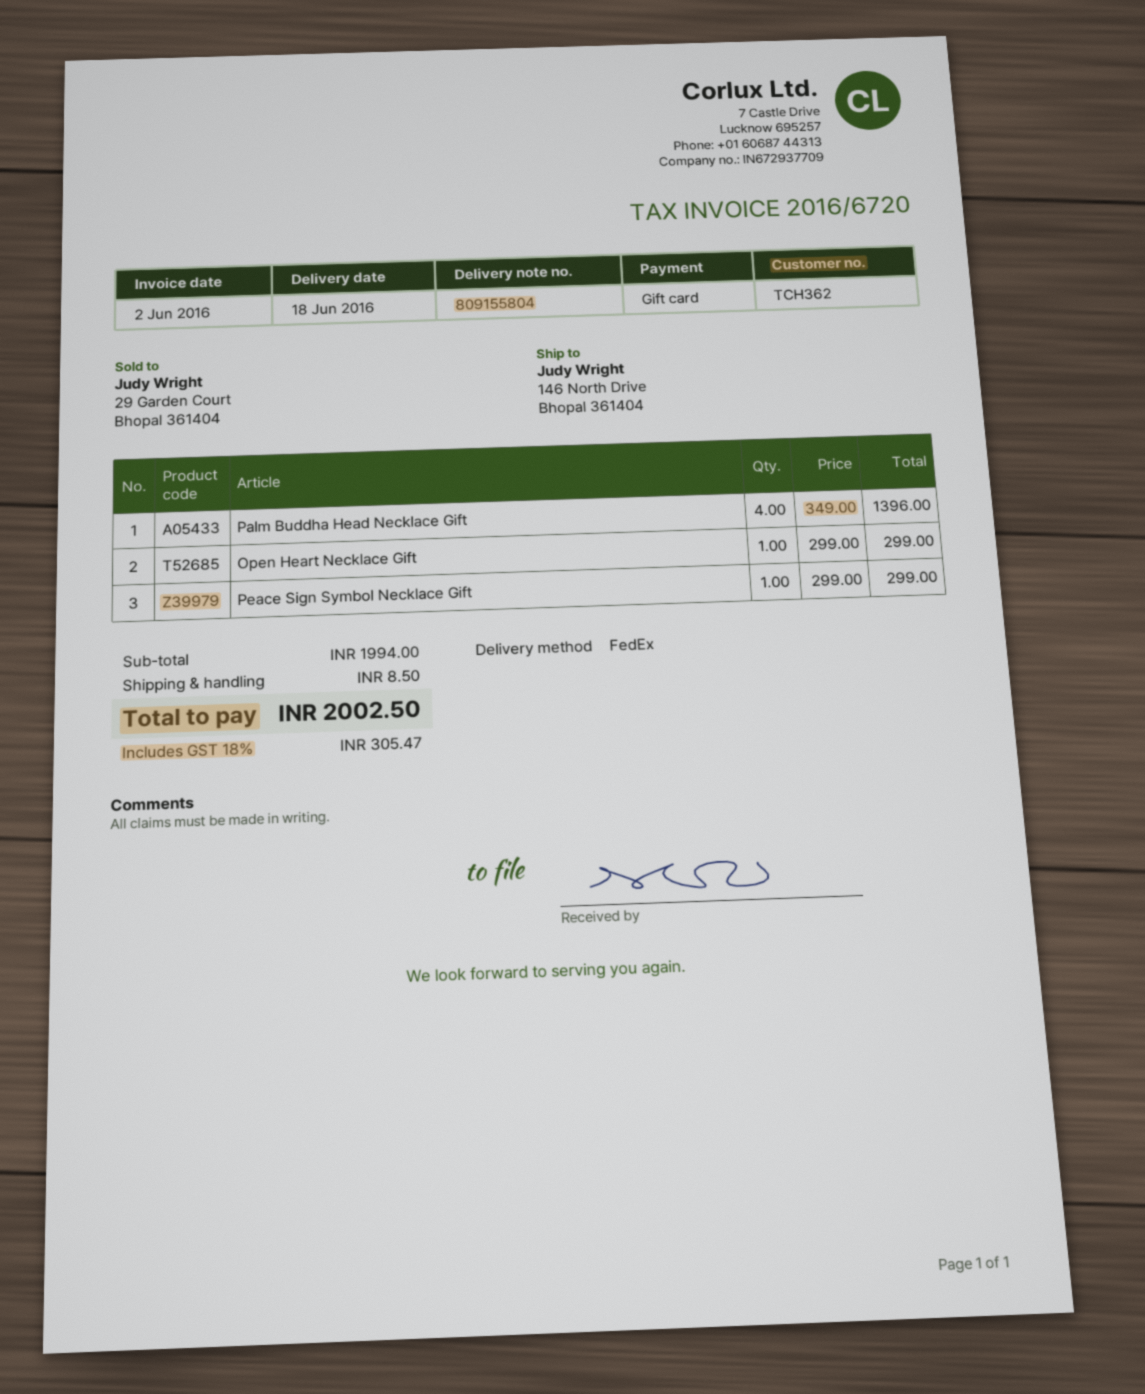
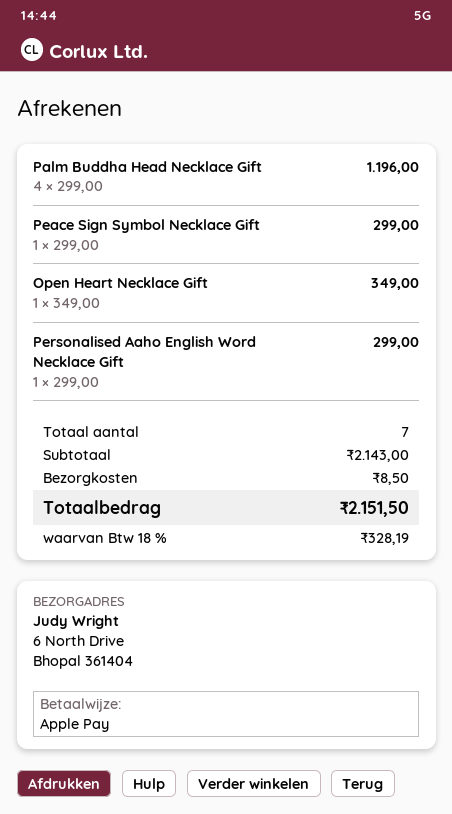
payment method: gift card -> Apple Pay
ship to: 146 North Drive, Bhopal 361404 -> 6 North Drive, Bhopal 361404
Palm Buddha Head Necklace Gift: 4 x 349.00 = 1396.00 -> 4 x 299.00 = 1196.00
Open Heart Necklace Gift: 1 x 299.00 = 299.00 -> 1 x 349.00 = 349.00
Personalised Aaho English Word Necklace Gift: none -> 1 x 299.00 = 299.00
subtotal: 1994.00 -> 2143.00
tax: 18% = 305.47 -> 18% = 328.19
total: 2002.50 -> 2151.50

